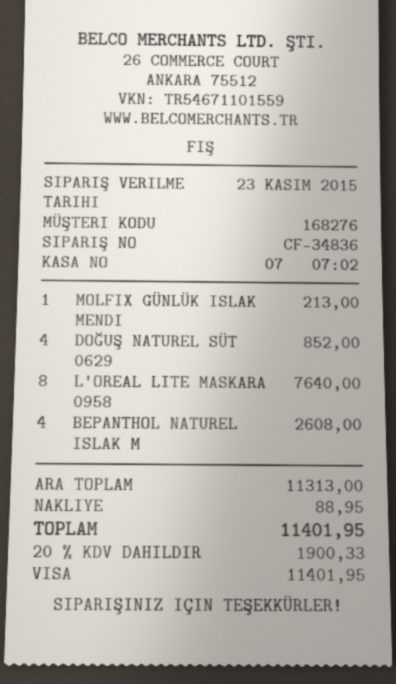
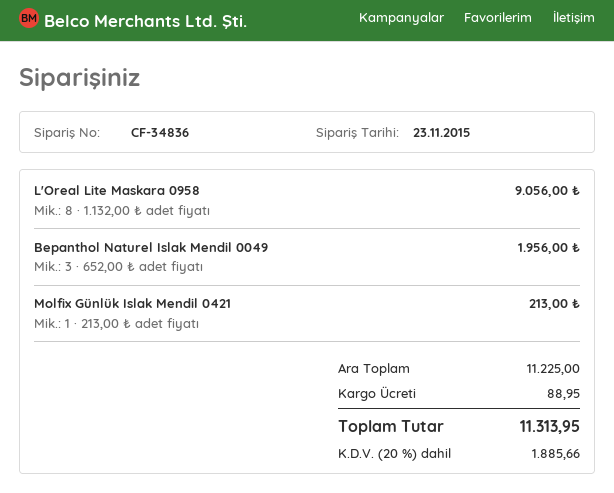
DOĞUŞ NATUREL SÜT 0629: 4 for 852.00 -> none
L'OREAL LITE MASKARA 0958: 8 for 7640.00 -> 8 for 9056.00
BEPANTHOL NATUREL ISLAK M: 4 for 2608.00 -> 3 for 1956.00
subtotal: 11313.00 -> 11225.00
tax: 20% = 1900.33 -> 20% = 1885.66
total: 11401.95 -> 11313.95

